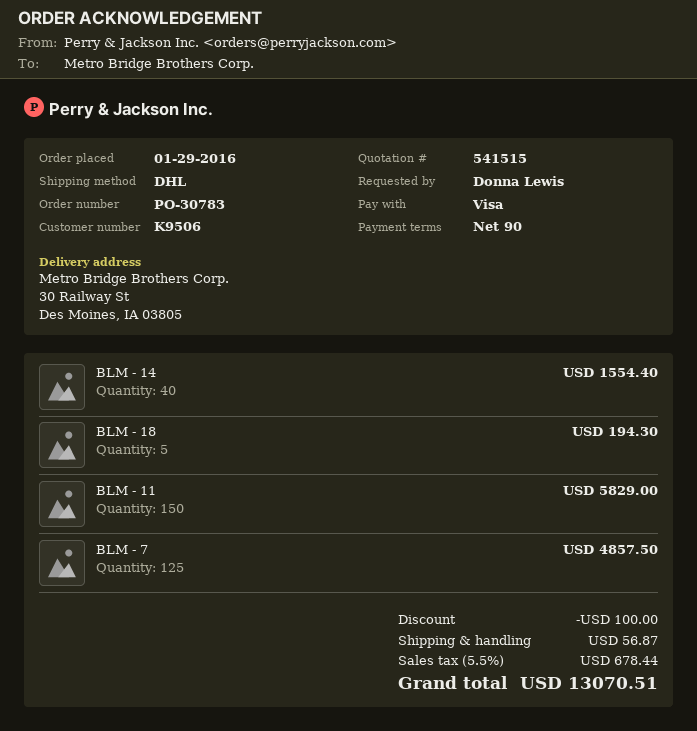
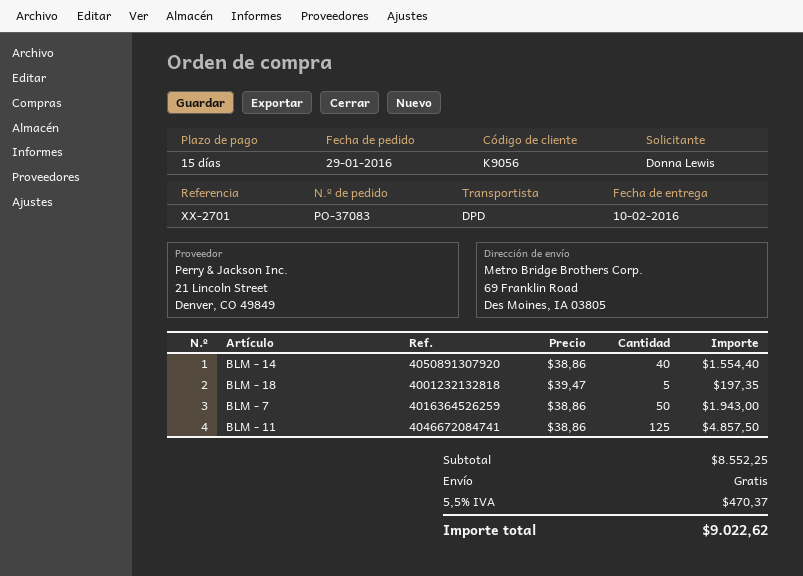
order number: PO-30783 -> PO-37083
payment terms: 90 days -> 15 days
customer number: K9506 -> K9056
shipping method: DHL -> DPD
ship to: 30 Railway St, Des Moines, IA 03805 -> 69 Franklin Road, Des Moines, IA 03805
BLM - 18: 5 for 194.30 -> 5 for 197.35
BLM - 11: 150 for 5829.00 -> 125 for 4857.50
BLM - 7: 125 for 4857.50 -> 50 for 1943.00
discount: 100.00 -> none
shipping: 56.87 -> 0.00
tax: 5.5% = 678.44 -> 5.5% = 470.37
total: 13070.51 -> 9022.62

